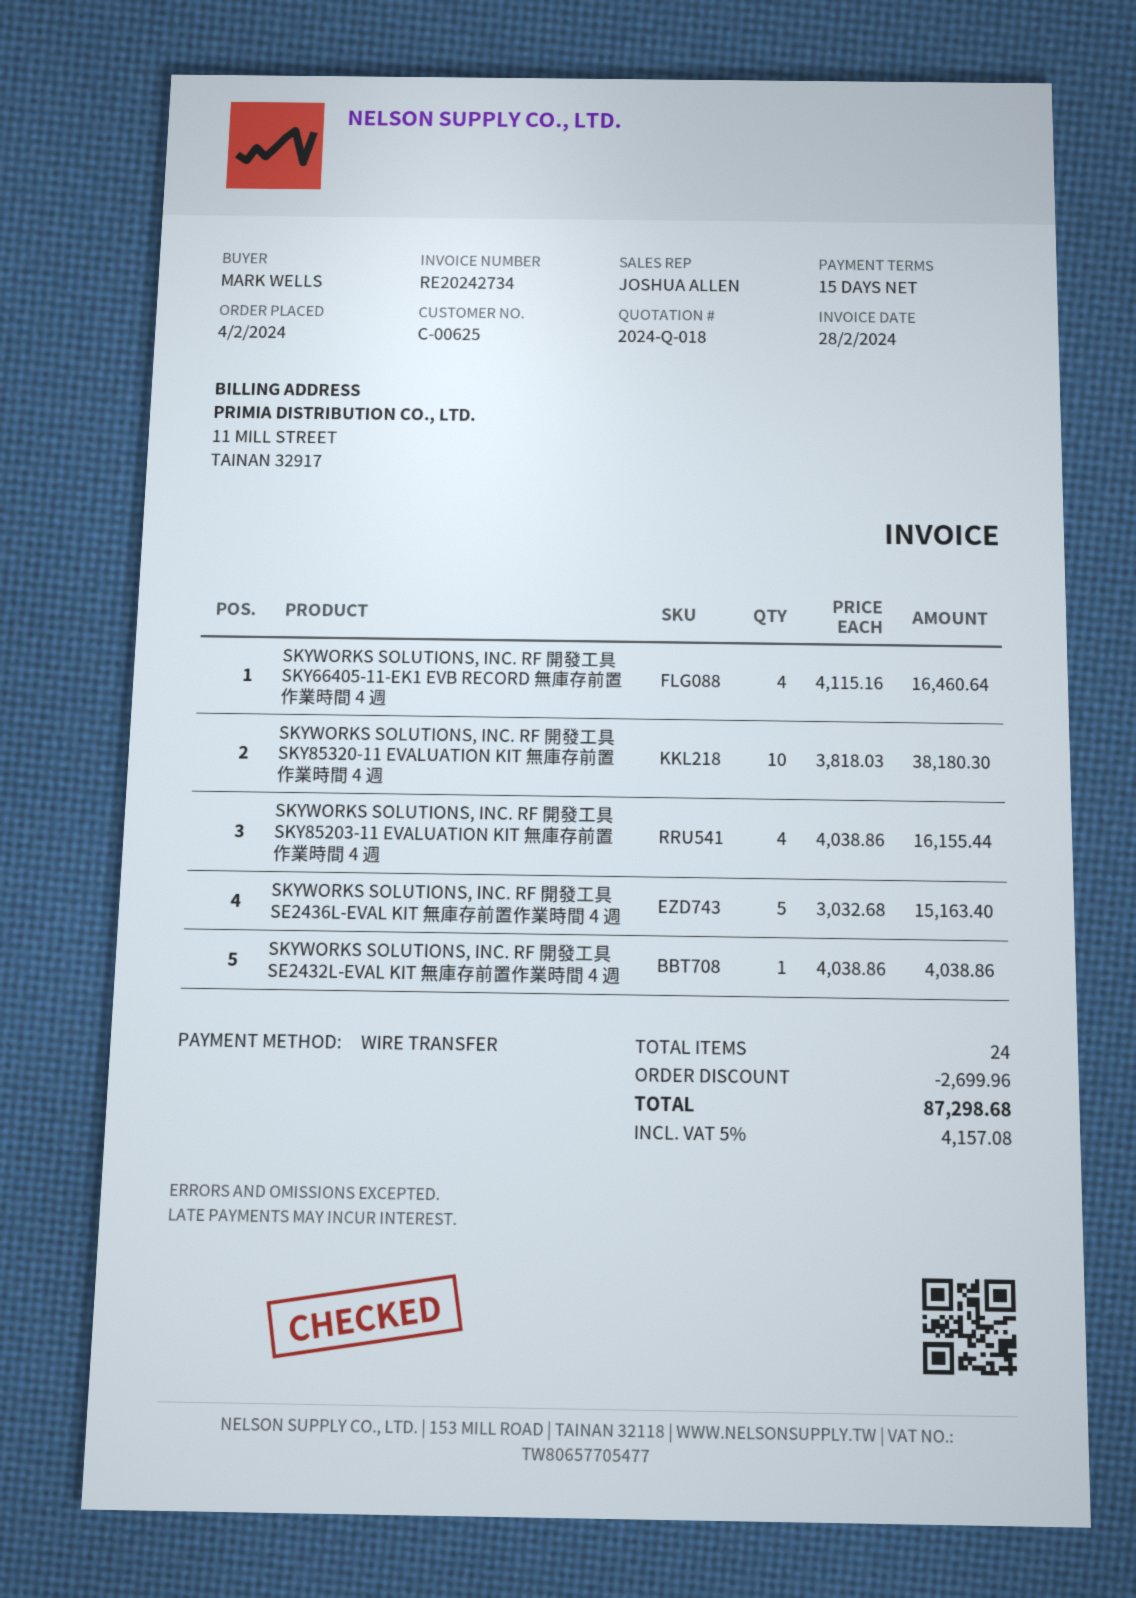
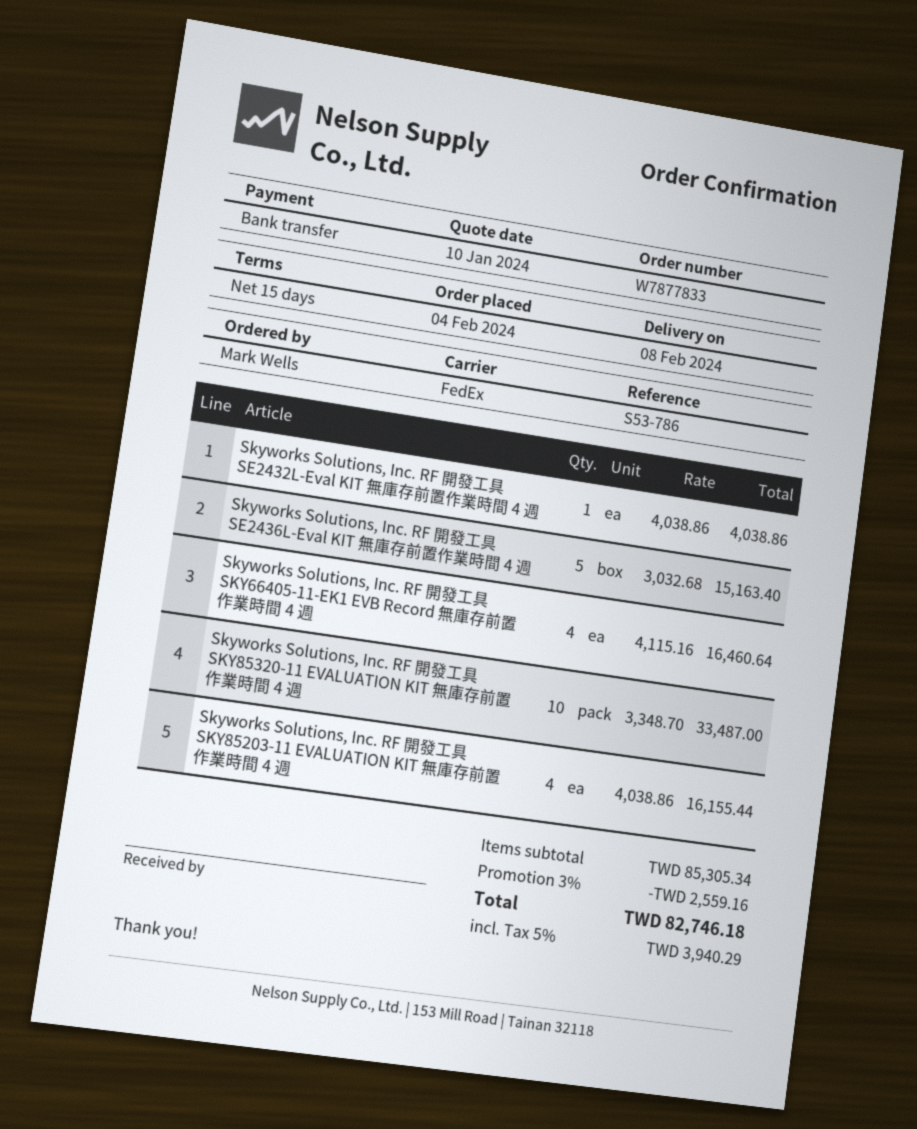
SKYWORKS SOLUTIONS, INC. RF 開發工具 SKY85320-11 EVALUATION KIT 無庫存前置作業時間 4 週: 10 x 3818.03 = 38180.30 -> 10 x 3348.70 = 33487.00
discount: 2699.96 -> 2559.16
tax: 5% = 4157.08 -> 5% = 3940.29
total: 87298.68 -> 82746.18

